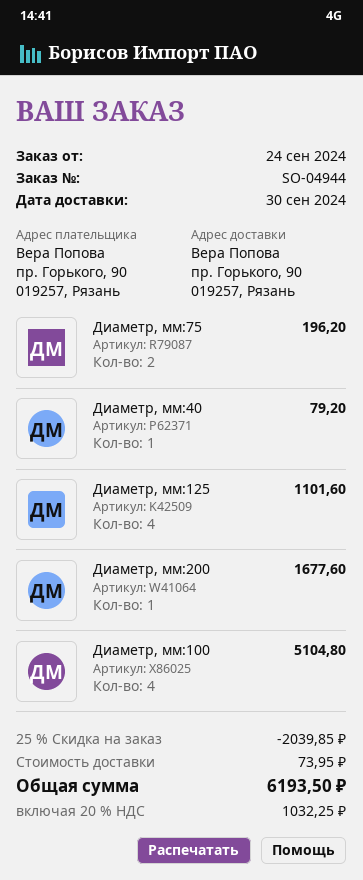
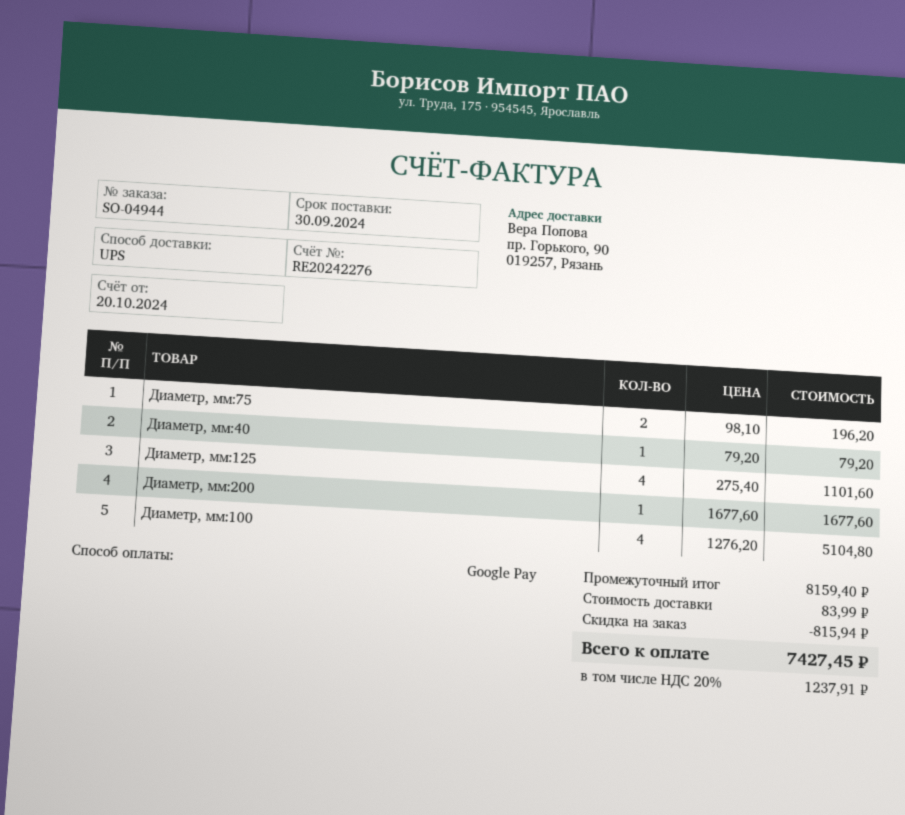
discount: 2039.85 -> 815.94
shipping: 73.95 -> 83.99
tax: 20% = 1032.25 -> 20% = 1237.91
total: 6193.50 -> 7427.45

